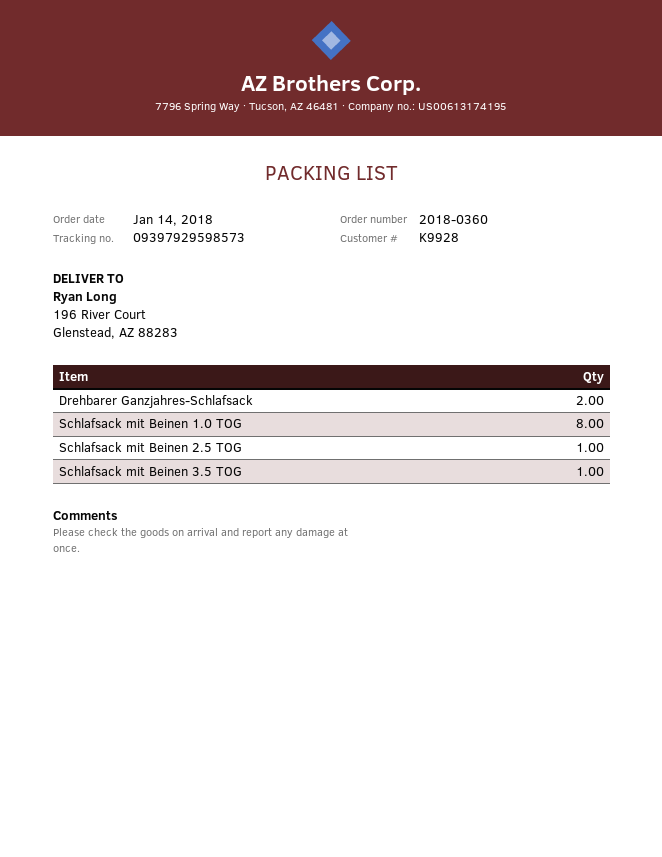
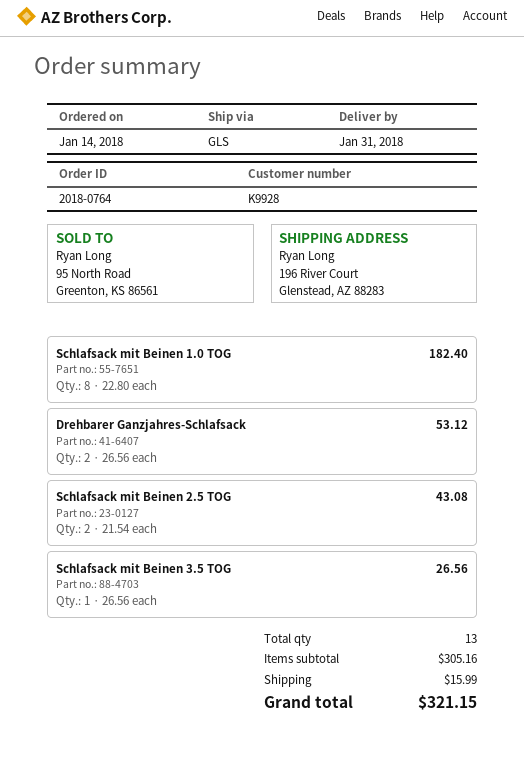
order number: 2018-0360 -> 2018-0764
Schlafsack mit Beinen 2.5 TOG: 1 -> 2

